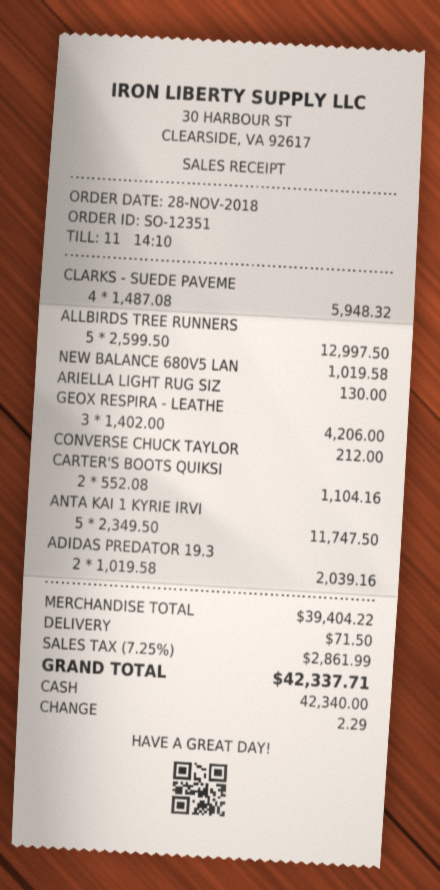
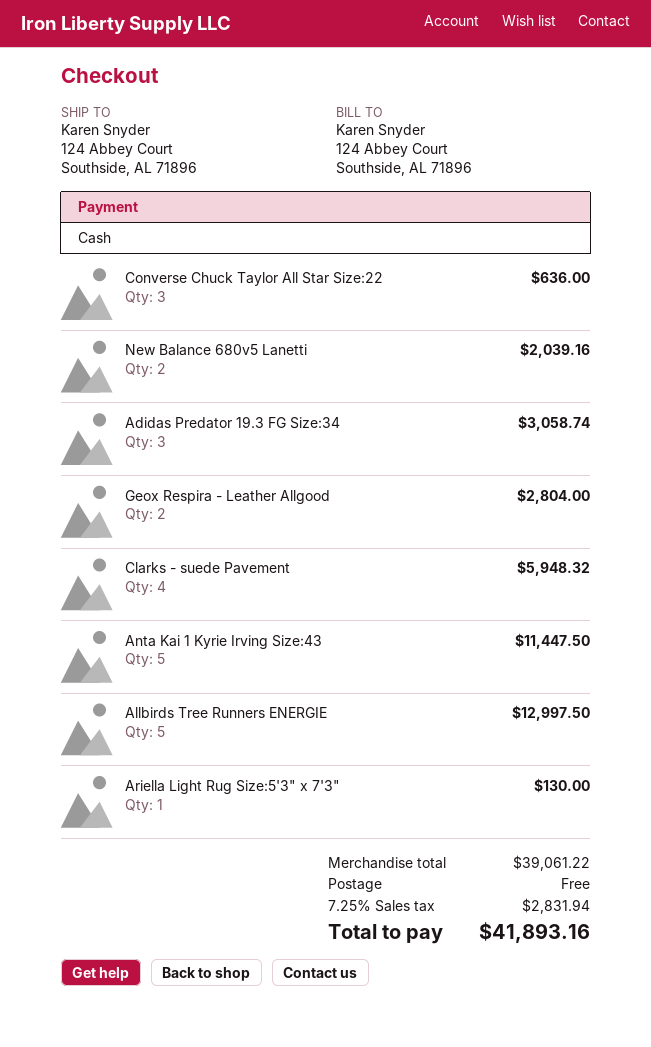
NEW BALANCE 680V5 LAN: 1 for 1019.58 -> 2 for 2039.16
GEOX RESPIRA - LEATHE: 3 for 4206.00 -> 2 for 2804.00
CONVERSE CHUCK TAYLOR: 1 for 212.00 -> 3 for 636.00
CARTER'S BOOTS QUIKSI: 2 for 1104.16 -> none
ANTA KAI 1 KYRIE IRVI: 5 for 11747.50 -> 5 for 11447.50
ADIDAS PREDATOR 19.3: 2 for 2039.16 -> 3 for 3058.74
subtotal: 39404.22 -> 39061.22
shipping: 71.50 -> 0.00
tax: 7.25% = 2861.99 -> 7.25% = 2831.94
total: 42337.71 -> 41893.16

